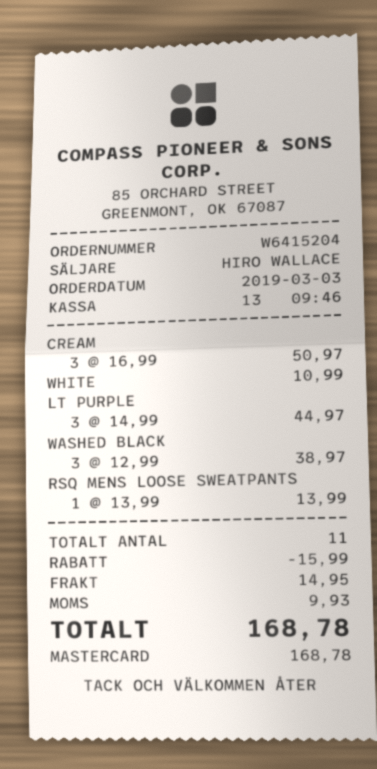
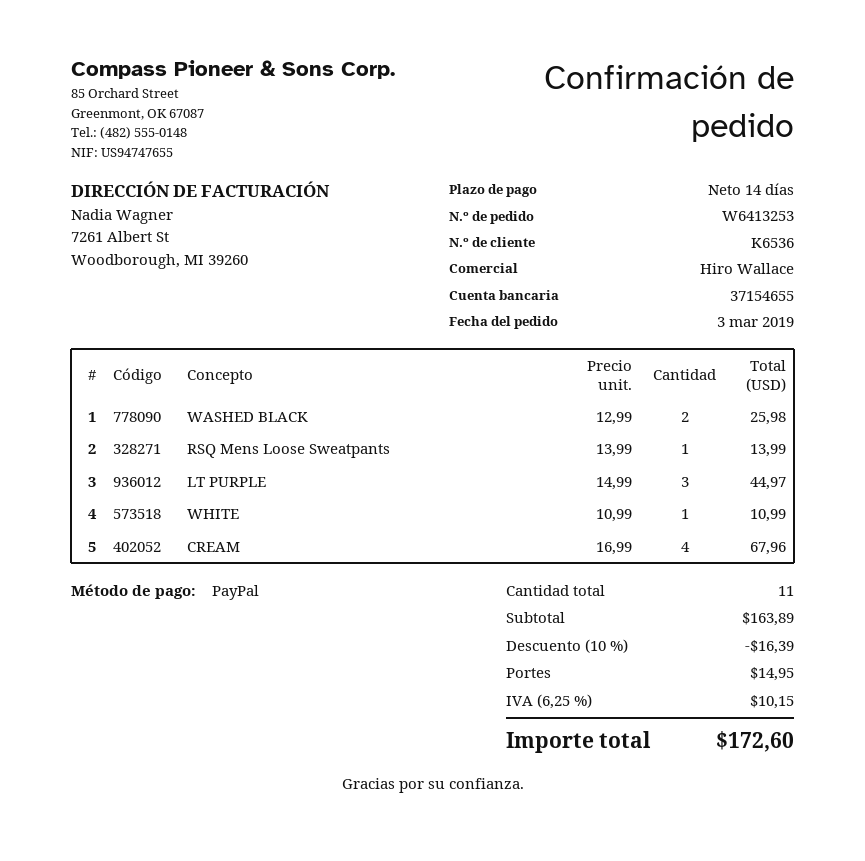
order number: W6415204 -> W6413253
payment method: Mastercard -> PayPal
CREAM: 3 x 16.99 = 50.97 -> 4 x 16.99 = 67.96
WASHED BLACK: 3 x 12.99 = 38.97 -> 2 x 12.99 = 25.98
discount: 15.99 -> 16.39
tax: 9.93 -> 10.15
total: 168.78 -> 172.60

